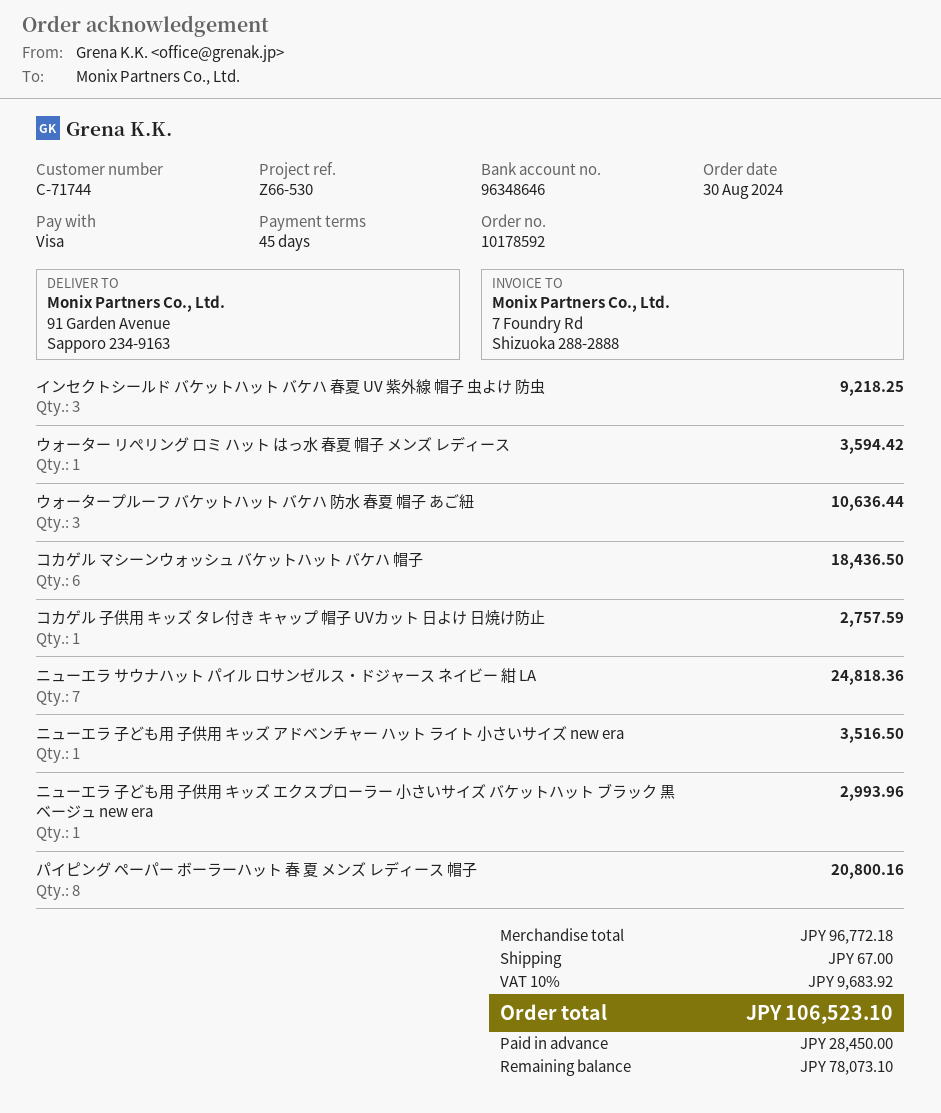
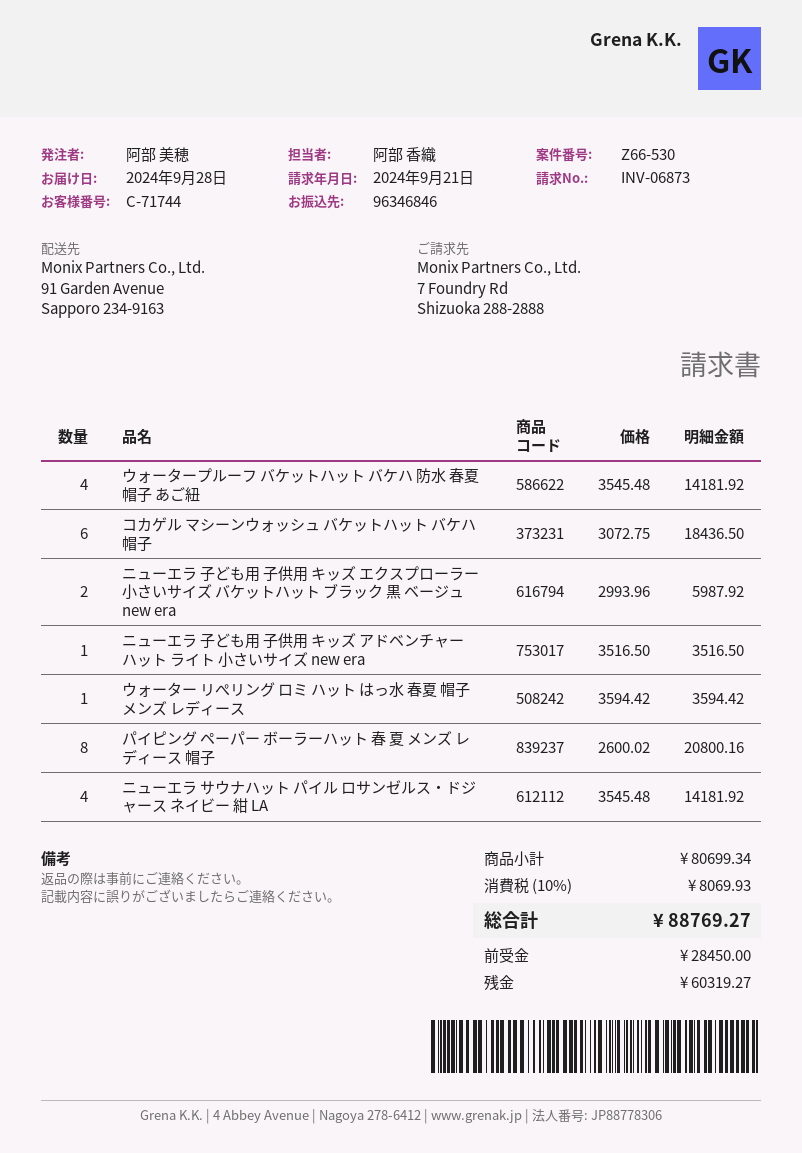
bank account: 96348646 -> 96346846
インセクトシールド バケットハット バケハ 春夏 UV 紫外線 帽子 虫よけ 防虫: 3 for 9218.25 -> none
ウォータープルーフ バケットハット バケハ 防水 春夏 帽子 あご紐: 3 for 10636.44 -> 4 for 14181.92
コカゲル 子供用 キッズ タレ付き キャップ 帽子 UVカット 日よけ 日焼け防止: 1 for 2757.59 -> none
ニューエラ サウナハット パイル ロサンゼルス・ドジャース ネイビー 紺 LA: 7 for 24818.36 -> 4 for 14181.92
ニューエラ 子ども用 子供用 キッズ エクスプローラー 小さいサイズ バケットハット ブラック 黒 ベージュ new era: 1 for 2993.96 -> 2 for 5987.92
subtotal: 96772.18 -> 80699.34
shipping: 67.00 -> none
tax: 10% = 9683.92 -> 10% = 8069.93
total: 106523.10 -> 88769.27
balance: 78073.10 -> 60319.27

